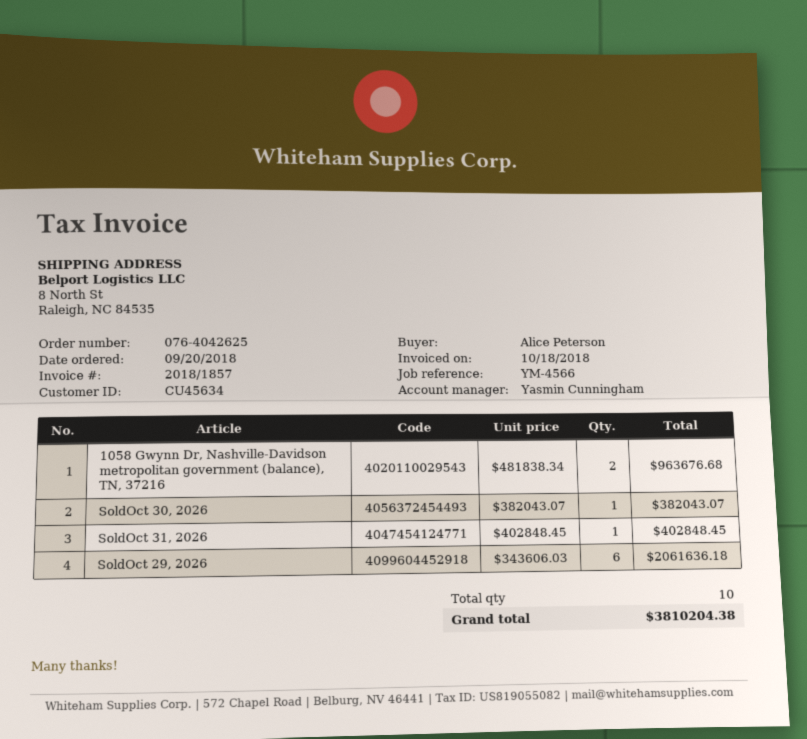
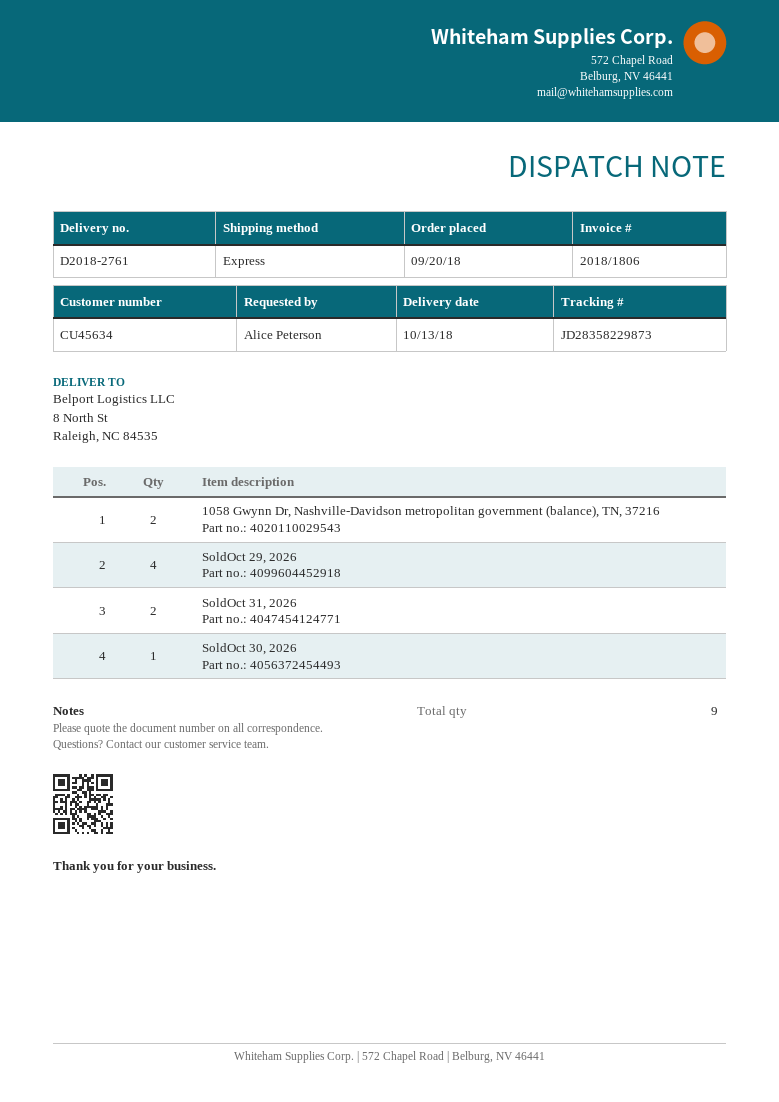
invoice number: 2018/1857 -> 2018/1806
SoldOct 31, 2026: 1 -> 2
SoldOct 29, 2026: 6 -> 4
total quantity: 10 -> 9

